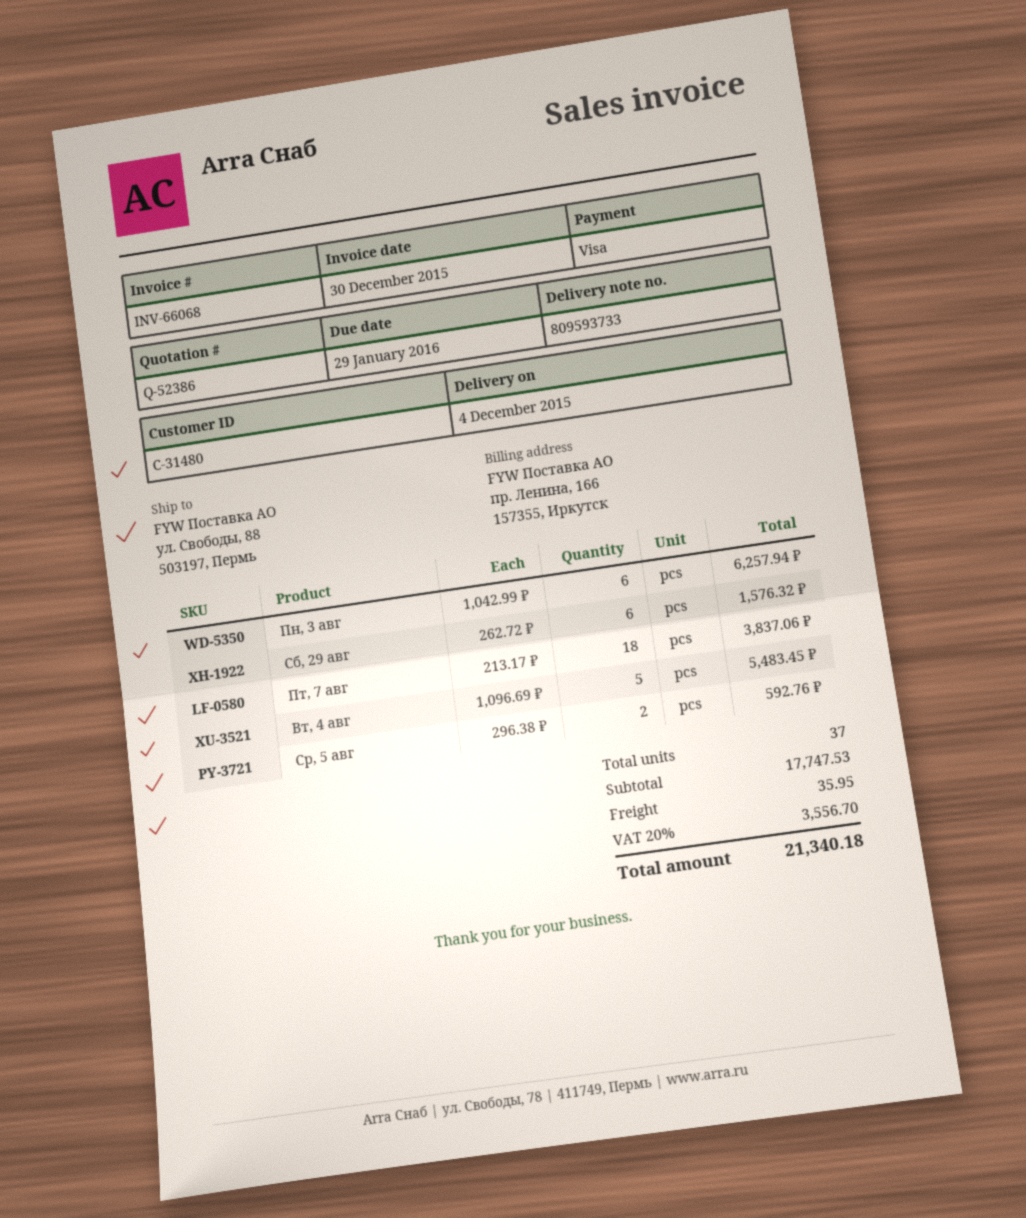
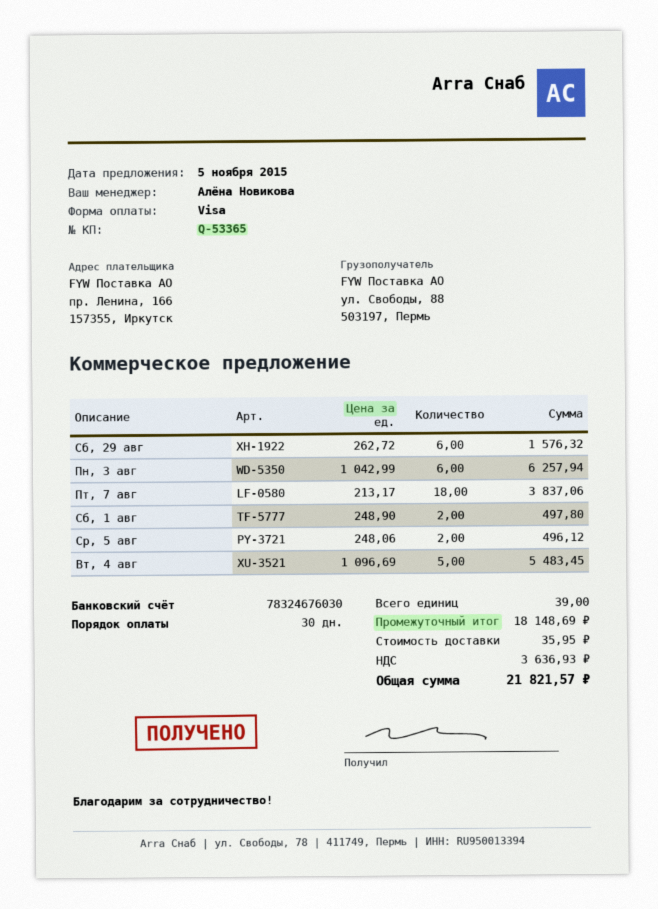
quote number: Q-52386 -> Q-53365
Ср, 5 авг: 2 x 296.38 = 592.76 -> 2 x 248.06 = 496.12
Сб, 1 авг: none -> 2 x 248.90 = 497.80
total quantity: 37 -> 39
subtotal: 17747.53 -> 18148.69
tax: 3556.70 -> 3636.93
total: 21340.18 -> 21821.57

